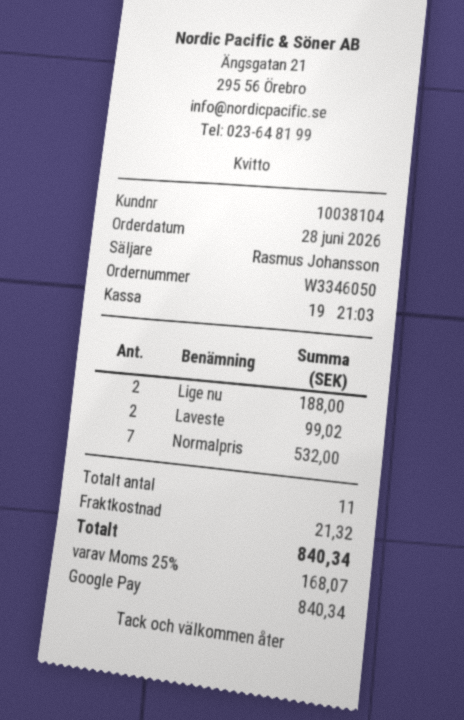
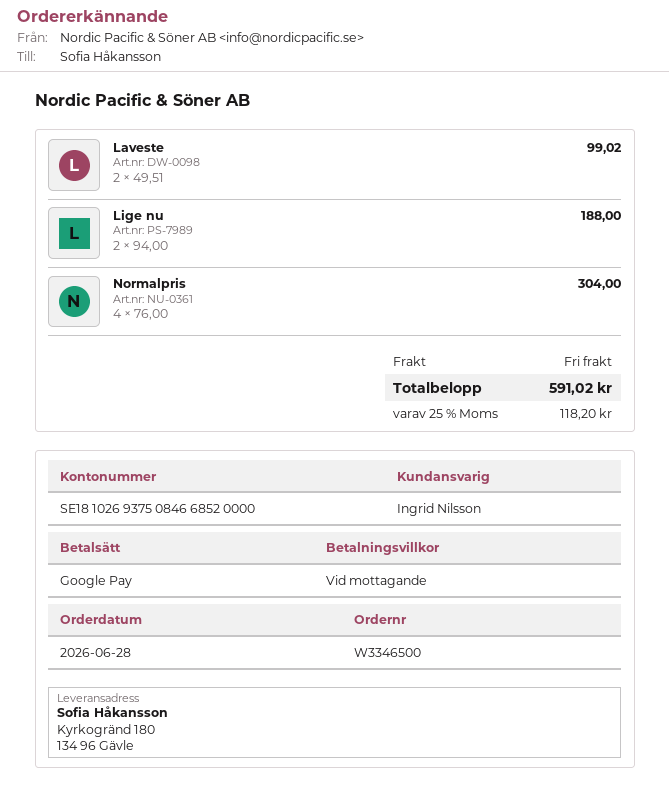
order number: W3346050 -> W3346500
sales rep: Rasmus Johansson -> Ingrid Nilsson
Normalpris: 7 for 532.00 -> 4 for 304.00
shipping: 21.32 -> 0.00
tax: 25% = 168.07 -> 25% = 118.20
total: 840.34 -> 591.02

